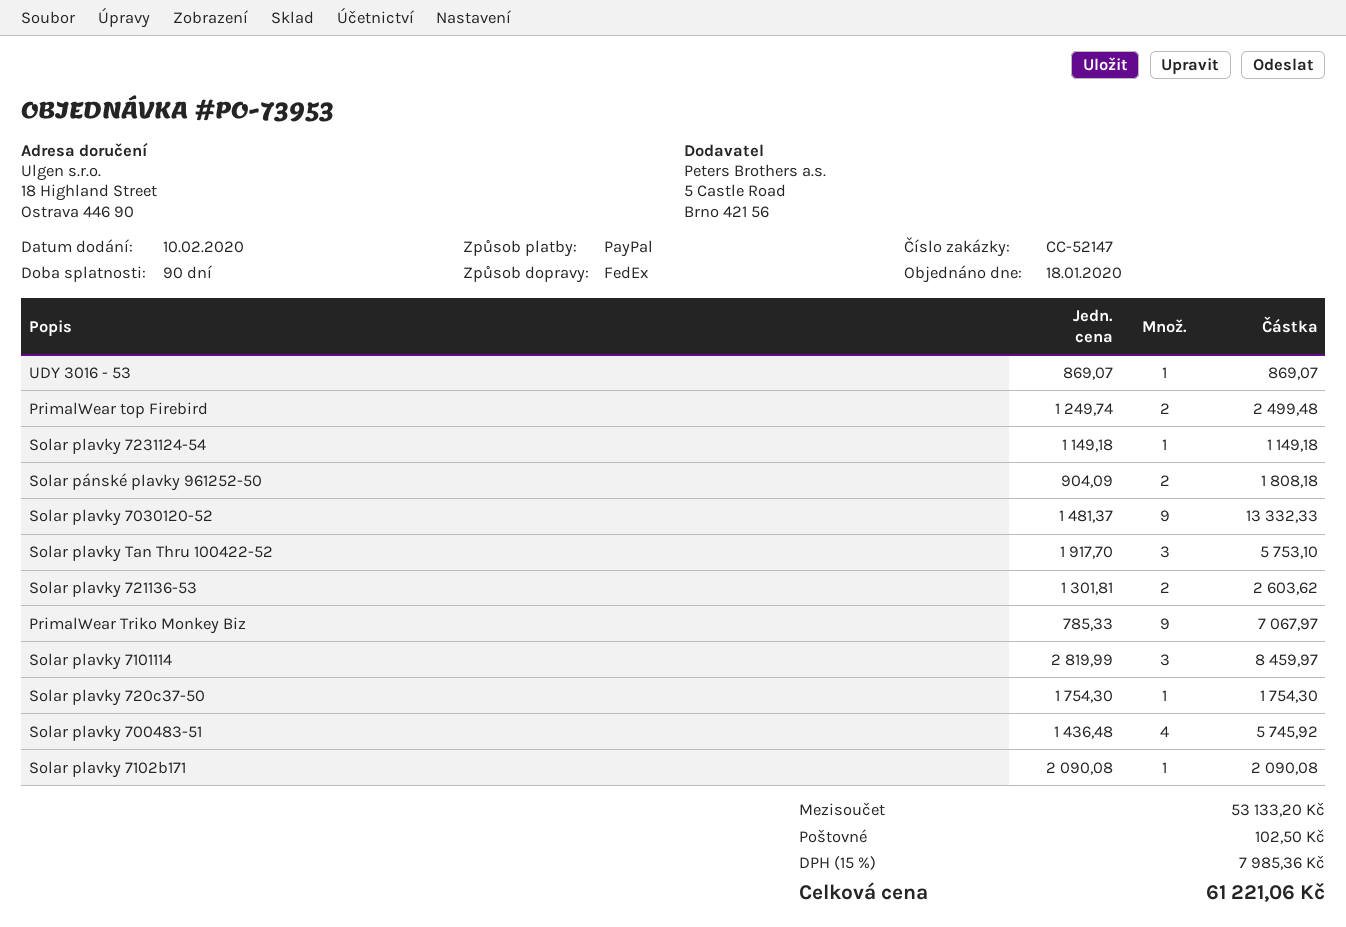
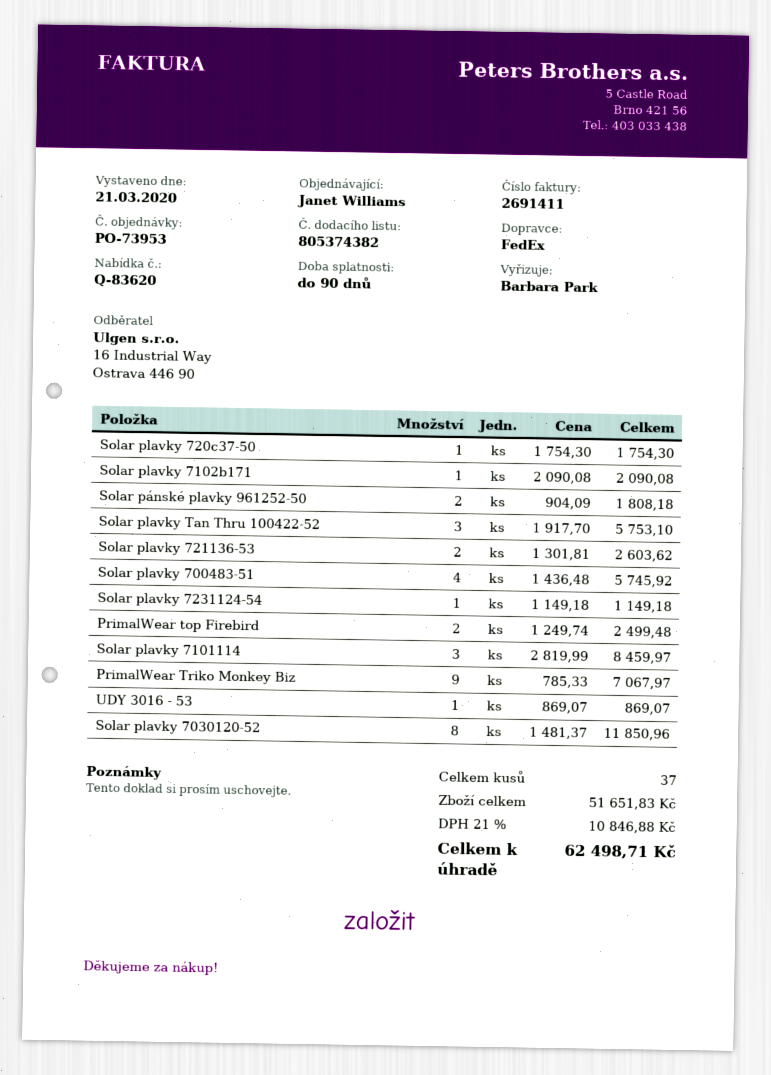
Solar plavky 7030120-52: 9 x 1481.37 = 13332.33 -> 8 x 1481.37 = 11850.96
subtotal: 53133.20 -> 51651.83
shipping: 102.50 -> none
tax: 15% = 7985.36 -> 21% = 10846.88
total: 61221.06 -> 62498.71

